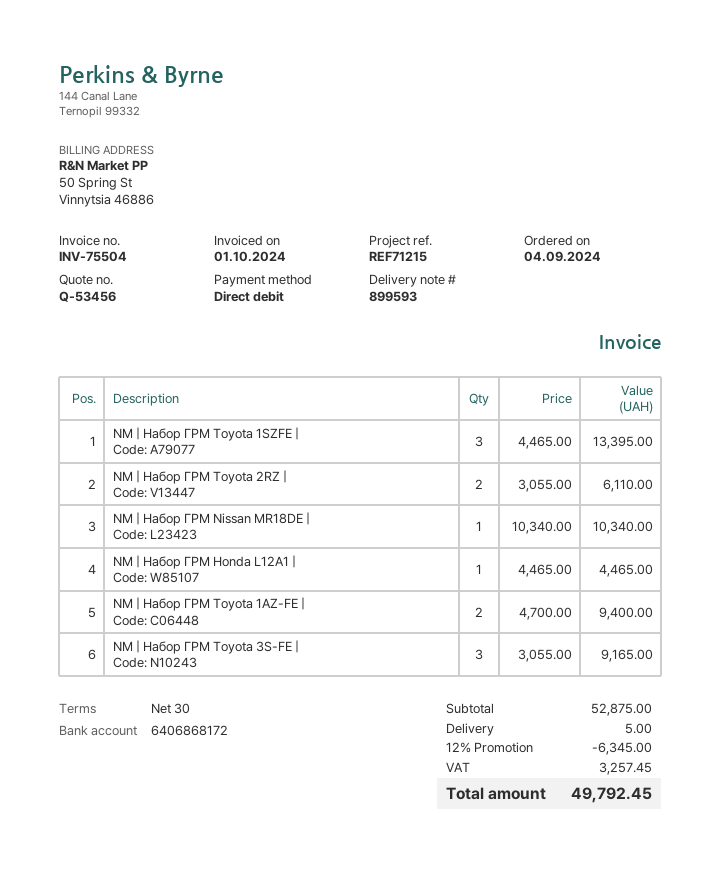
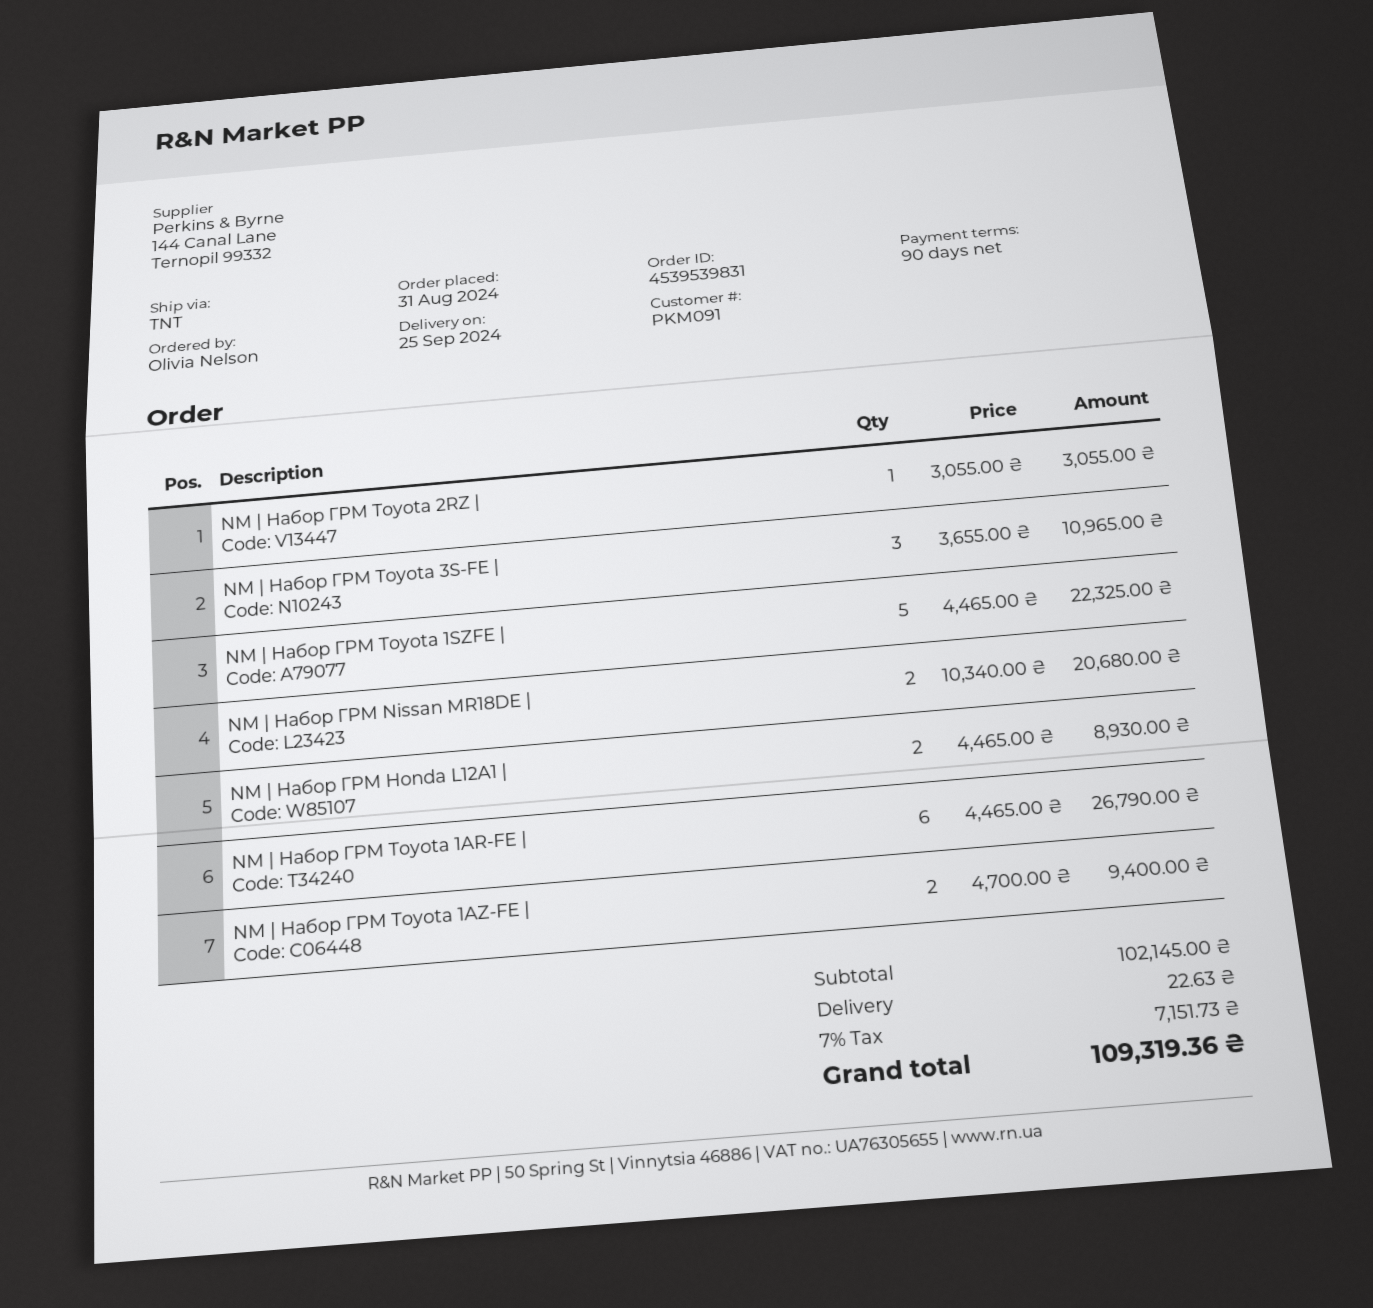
order date: 2024-09-04 -> 2024-08-31
payment terms: 30 days -> 90 days
NM | Набор ГРМ Toyota 1SZFE |: 3 x 4465.00 = 13395.00 -> 5 x 4465.00 = 22325.00
NM | Набор ГРМ Toyota 2RZ |: 2 x 3055.00 = 6110.00 -> 1 x 3055.00 = 3055.00
NM | Набор ГРМ Nissan MR18DE |: 1 x 10340.00 = 10340.00 -> 2 x 10340.00 = 20680.00
NM | Набор ГРМ Honda L12A1 |: 1 x 4465.00 = 4465.00 -> 2 x 4465.00 = 8930.00
NM | Набор ГРМ Toyota 3S-FE |: 3 x 3055.00 = 9165.00 -> 3 x 3655.00 = 10965.00
NM | Набор ГРМ Toyota 1AR-FE |: none -> 6 x 4465.00 = 26790.00
subtotal: 52875.00 -> 102145.00
discount: 12% = 6345.00 -> none
shipping: 5.00 -> 22.63
tax: 3257.45 -> 7151.73
total: 49792.45 -> 109319.36

